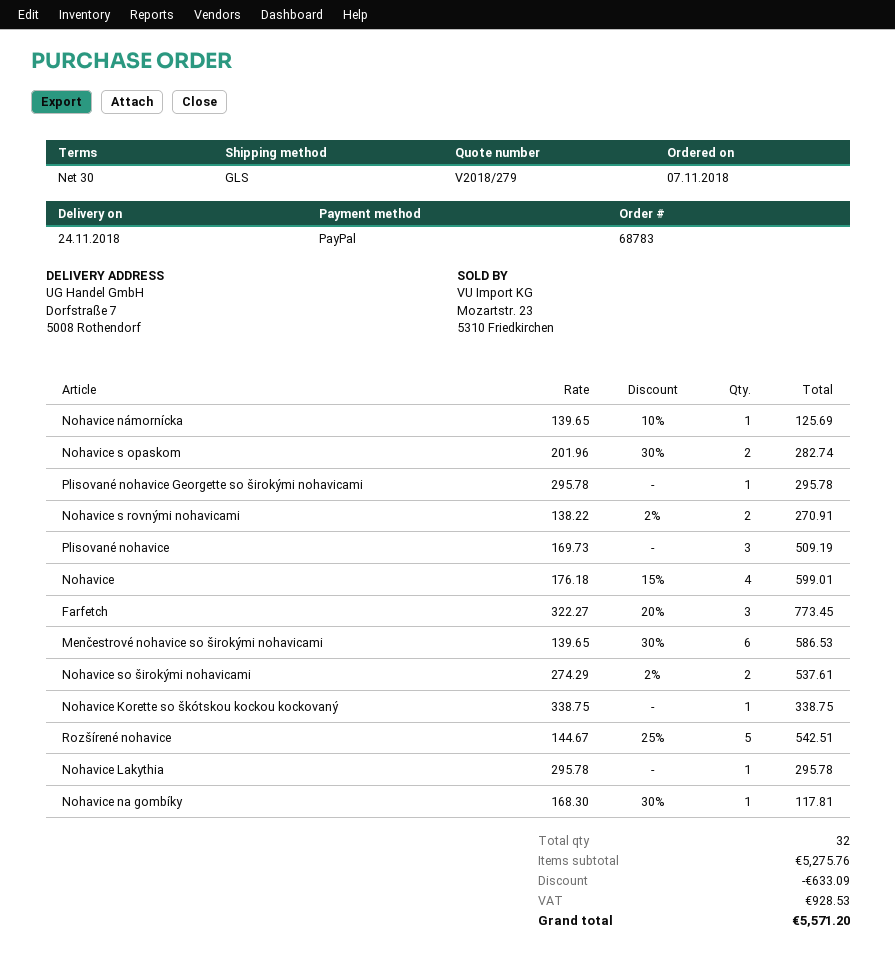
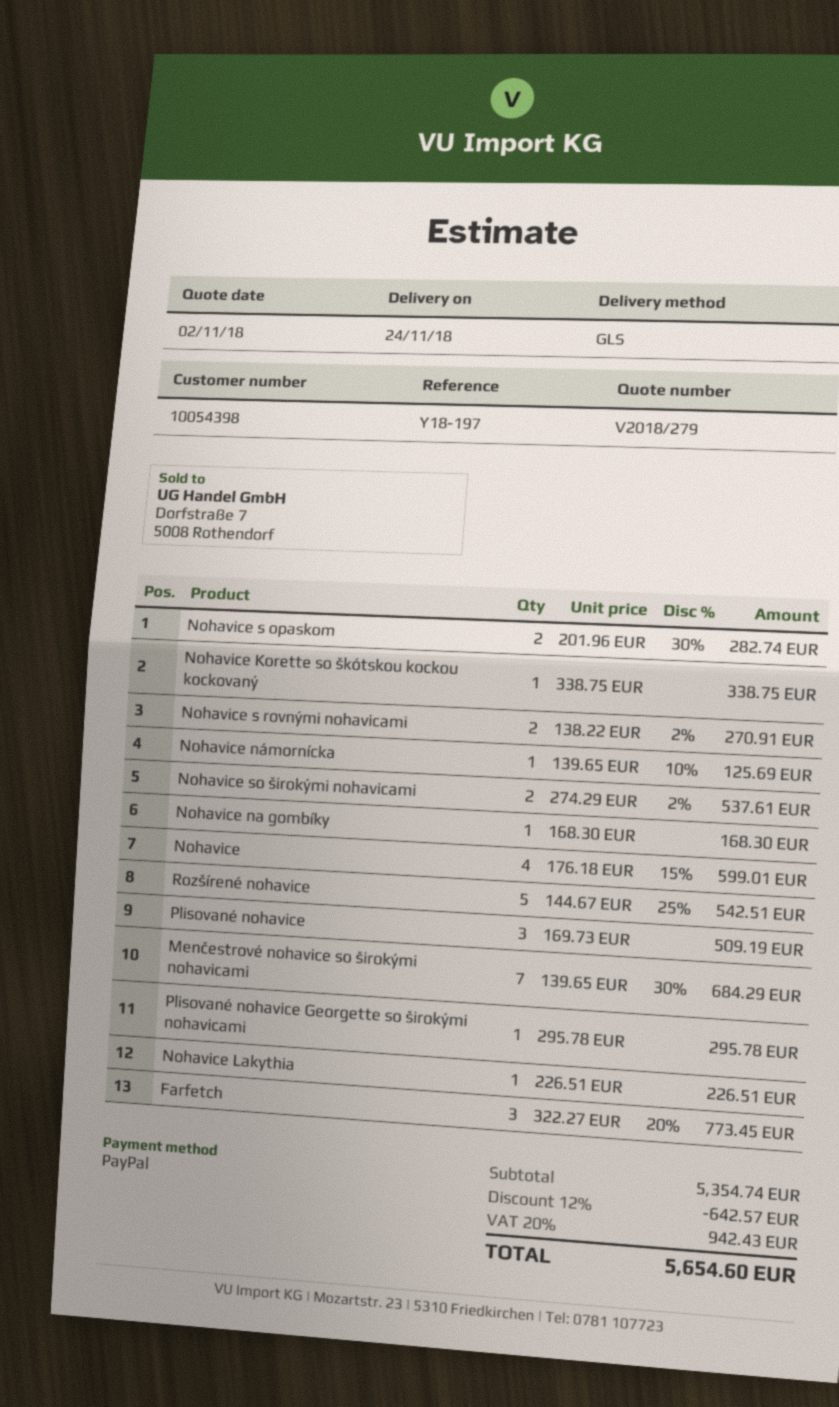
Menčestrové nohavice so širokými nohavicami: 6 x 139.65 - 30% = 586.53 -> 7 x 139.65 - 30% = 684.29
Nohavice Lakythia: 1 x 295.78 = 295.78 -> 1 x 226.51 = 226.51
Nohavice na gombíky: 1 x 168.30 - 30% = 117.81 -> 1 x 168.30 = 168.30
subtotal: 5275.76 -> 5354.74
discount: 633.09 -> 642.57
tax: 928.53 -> 942.43
total: 5571.20 -> 5654.60

